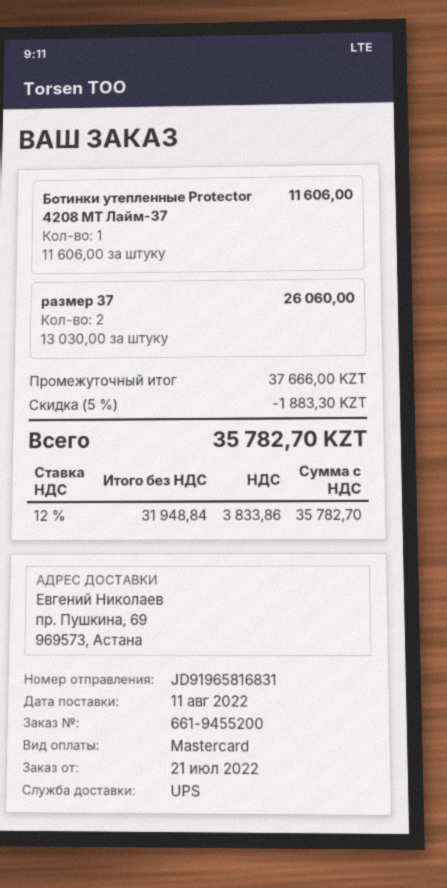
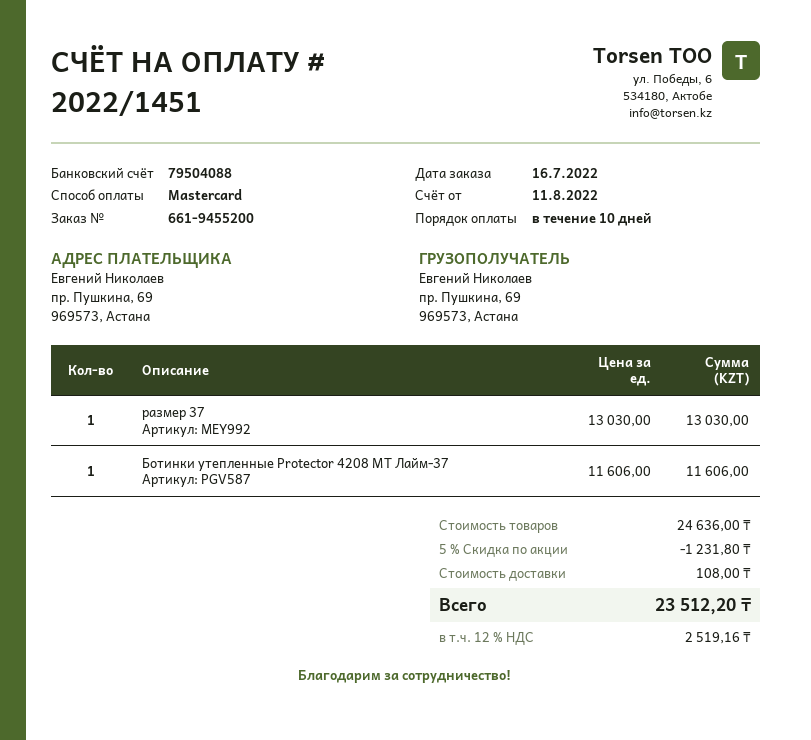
order date: 2022-07-21 -> 2022-07-16
размер 37: 2 x 13030.00 = 26060.00 -> 1 x 13030.00 = 13030.00
subtotal: 37666.00 -> 24636.00
discount: 5% = 1883.30 -> 5% = 1231.80
shipping: none -> 108.00
tax: 12% = 3833.86 -> 12% = 2519.16
total: 35782.70 -> 23512.20

